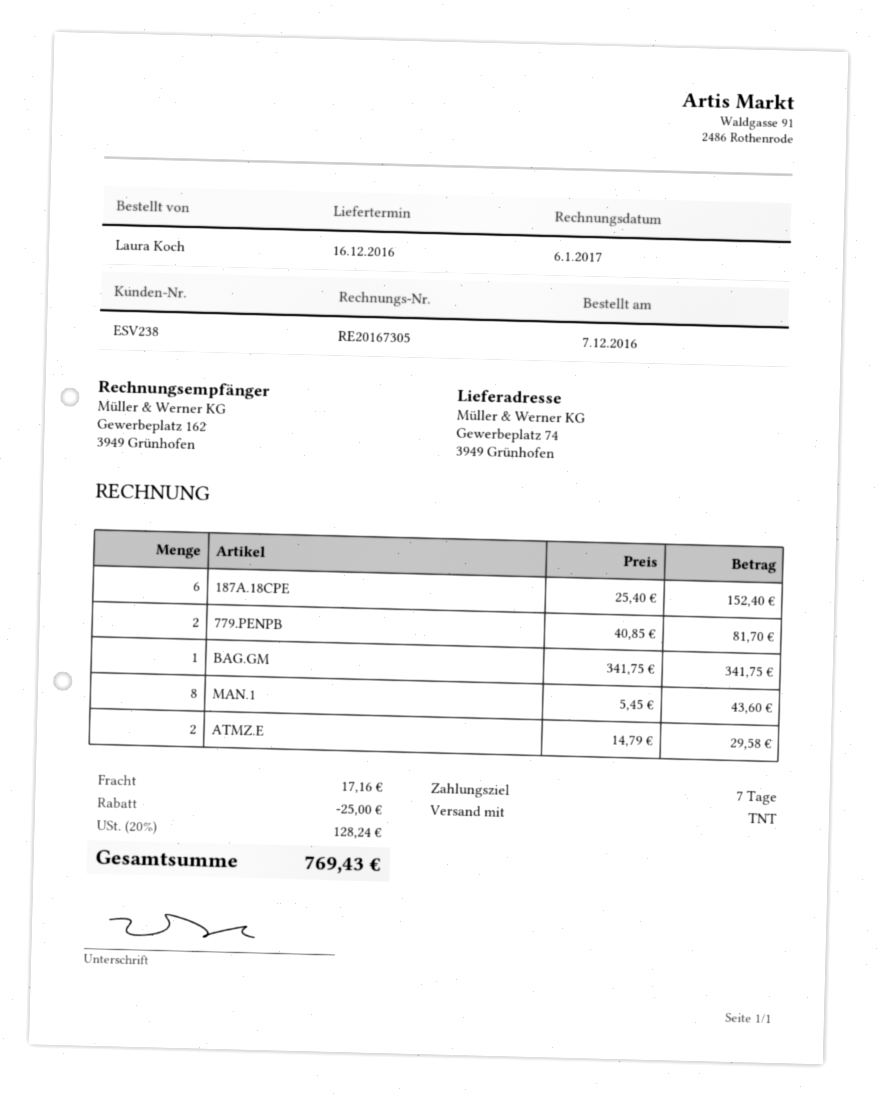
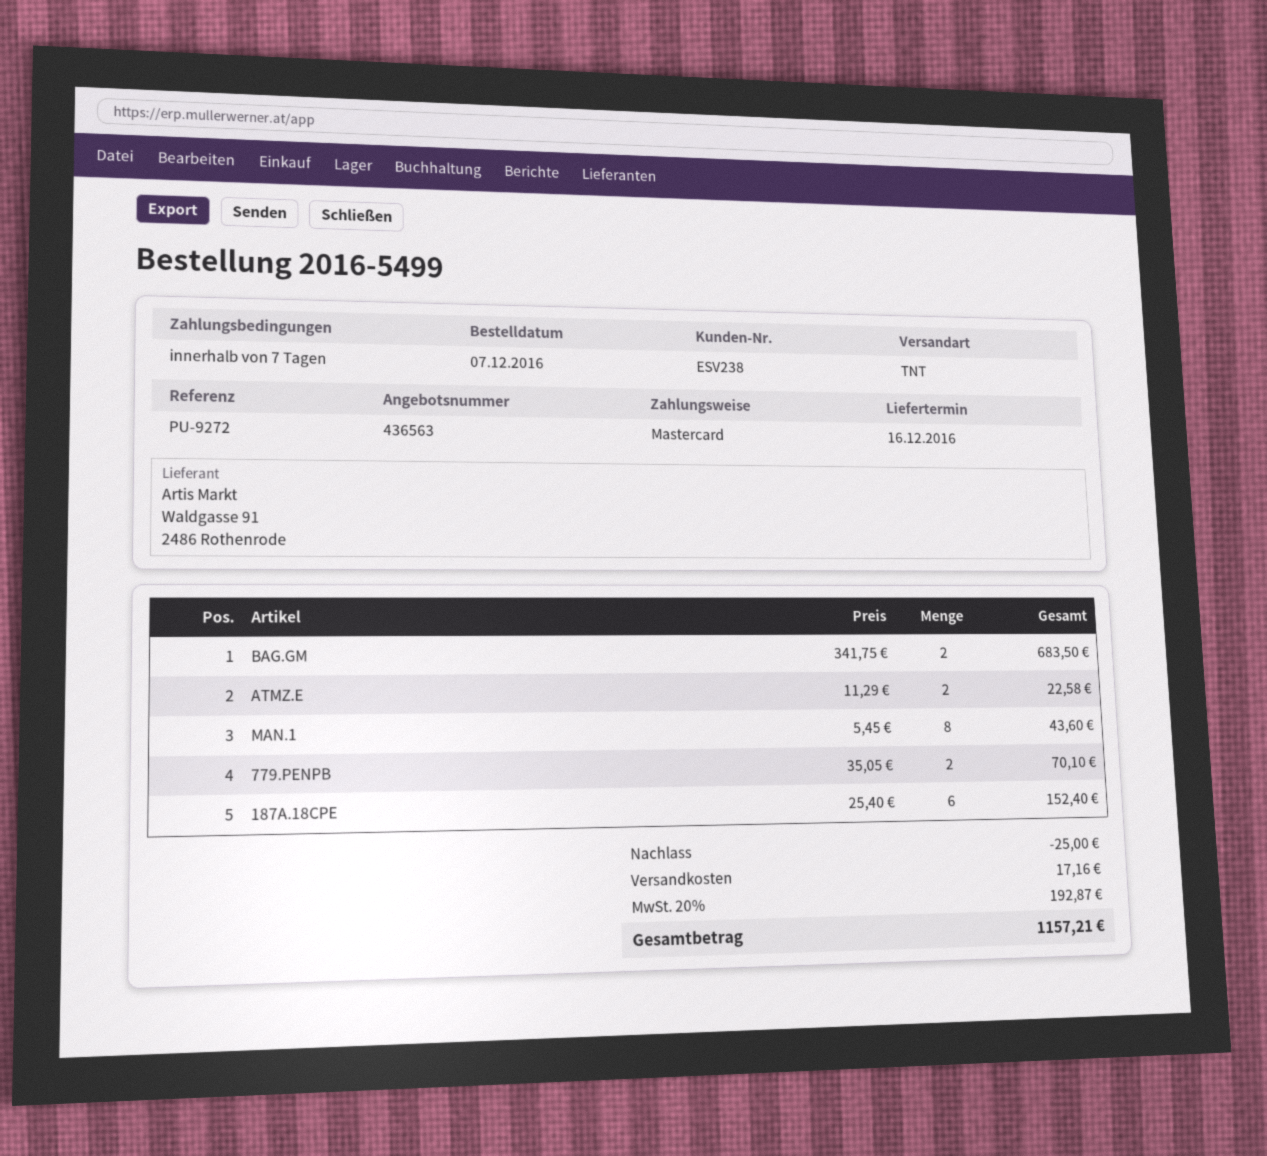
779.PENPB: 2 x 40.85 = 81.70 -> 2 x 35.05 = 70.10
BAG.GM: 1 x 341.75 = 341.75 -> 2 x 341.75 = 683.50
ATMZ.E: 2 x 14.79 = 29.58 -> 2 x 11.29 = 22.58
tax: 20% = 128.24 -> 20% = 192.87
total: 769.43 -> 1157.21

